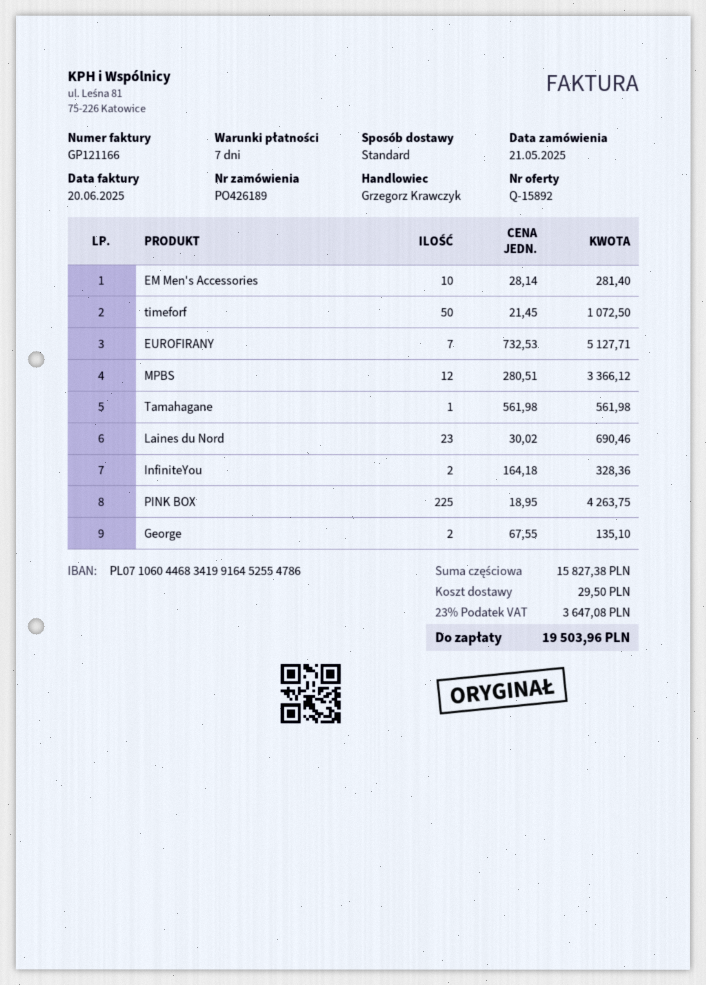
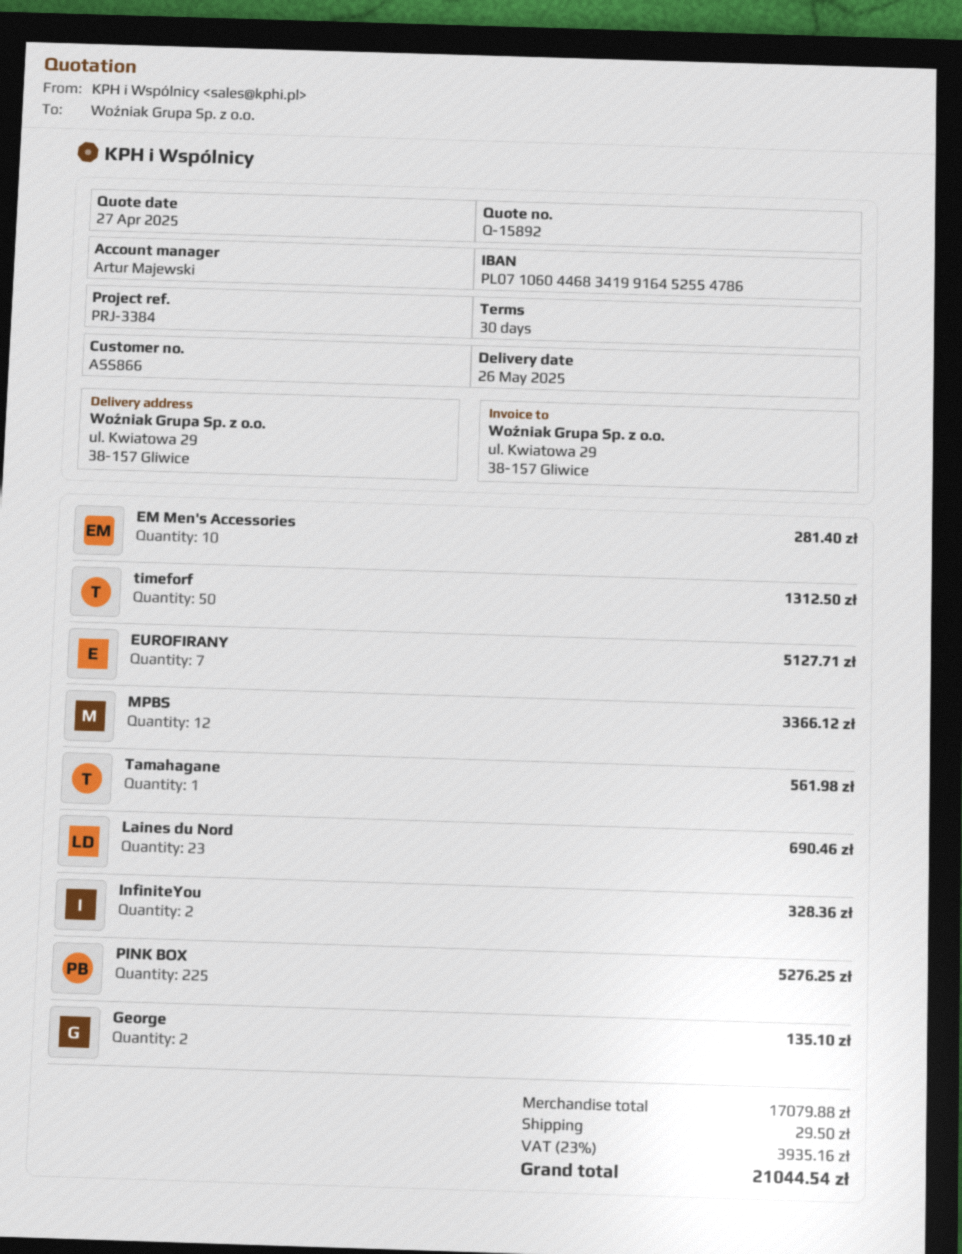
payment terms: 7 days -> 30 days
sales rep: Grzegorz Krawczyk -> Artur Majewski
timeforf: 50 for 1072.50 -> 50 for 1312.50
PINK BOX: 225 for 4263.75 -> 225 for 5276.25
subtotal: 15827.38 -> 17079.88
tax: 23% = 3647.08 -> 23% = 3935.16
total: 19503.96 -> 21044.54

